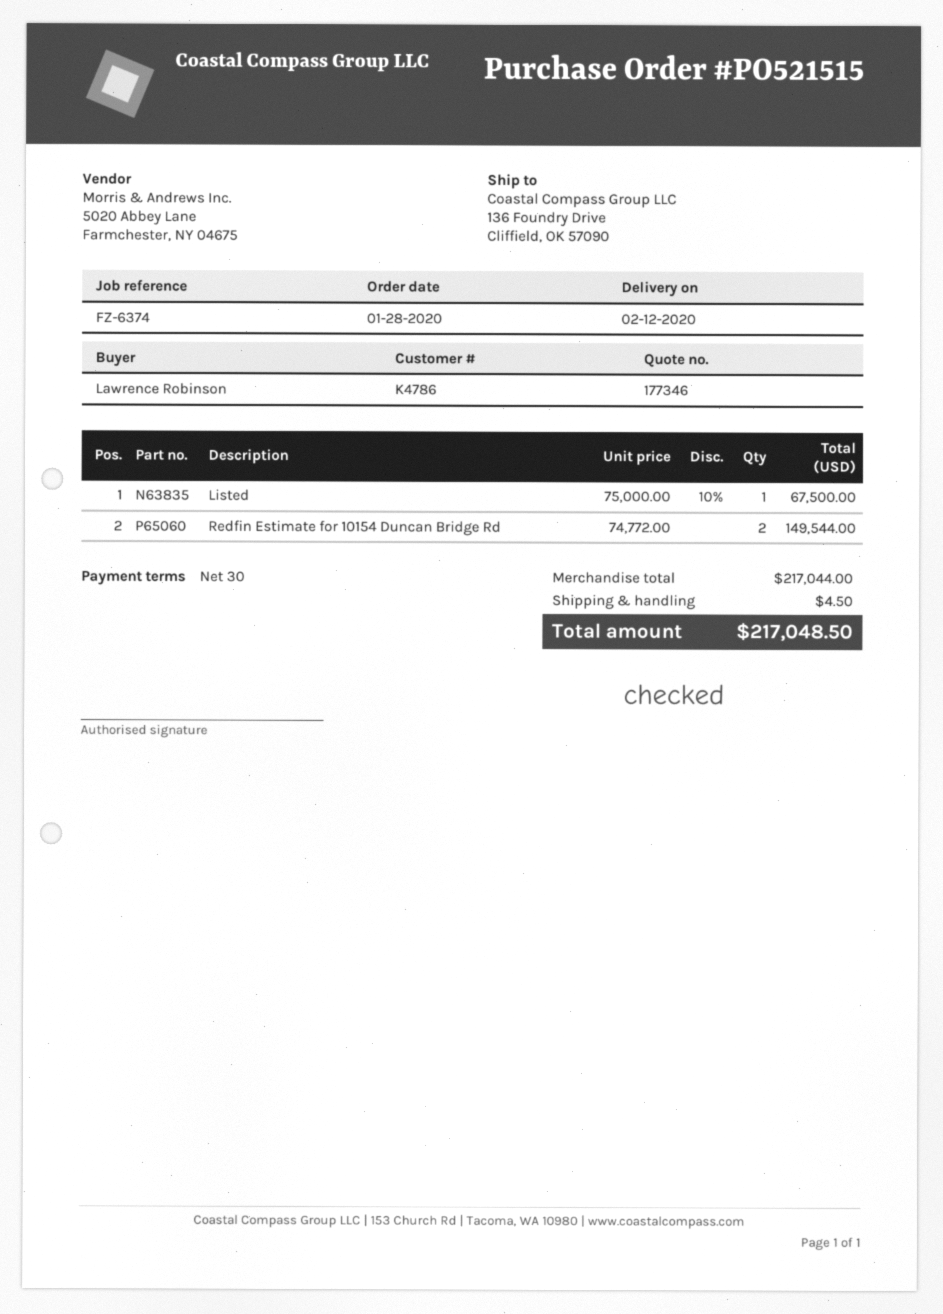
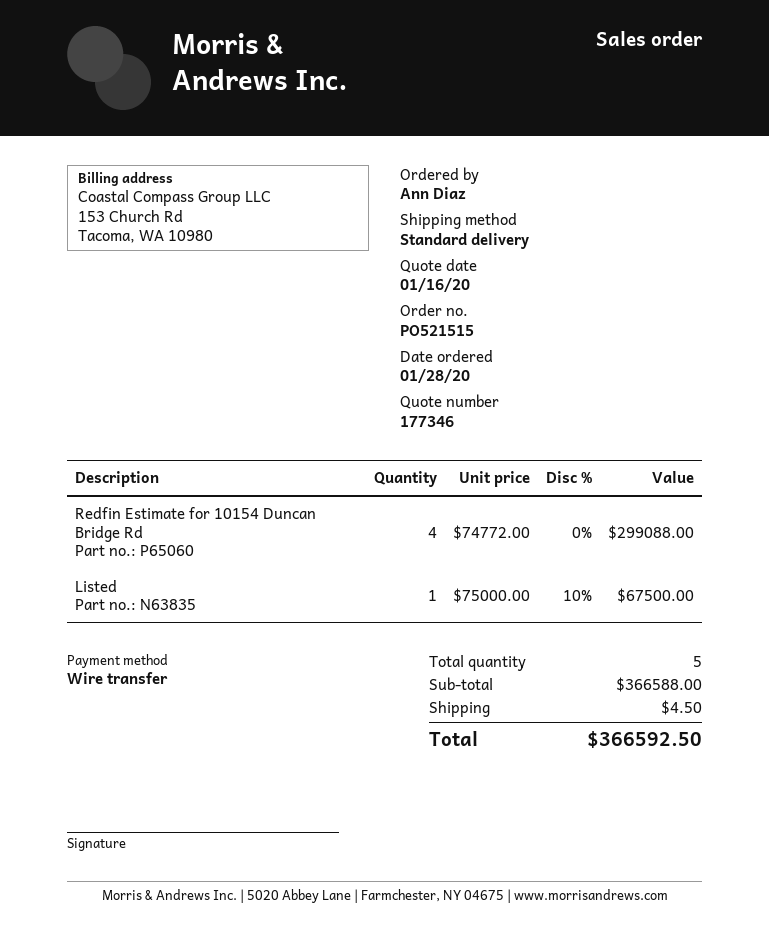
ordered by: Lawrence Robinson -> Ann Diaz
Redfin Estimate for 10154 Duncan Bridge Rd: 2 x 74772.00 = 149544.00 -> 4 x 74772.00 = 299088.00
subtotal: 217044.00 -> 366588.00
total: 217048.50 -> 366592.50

